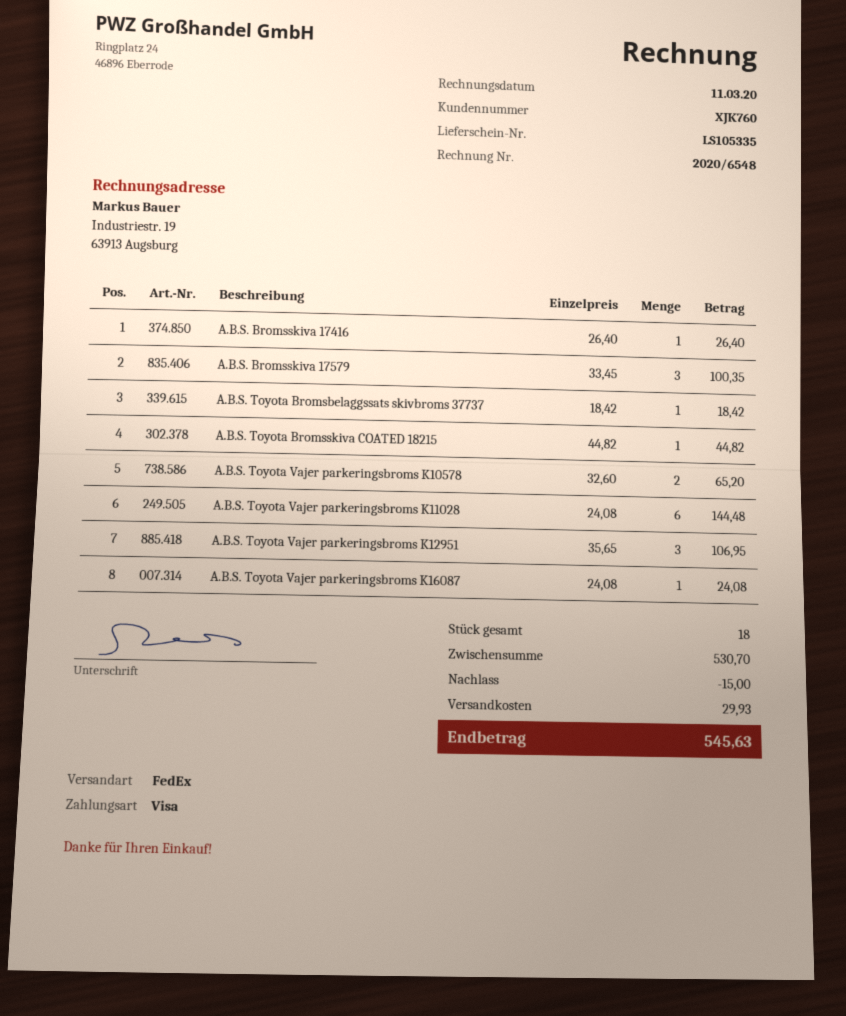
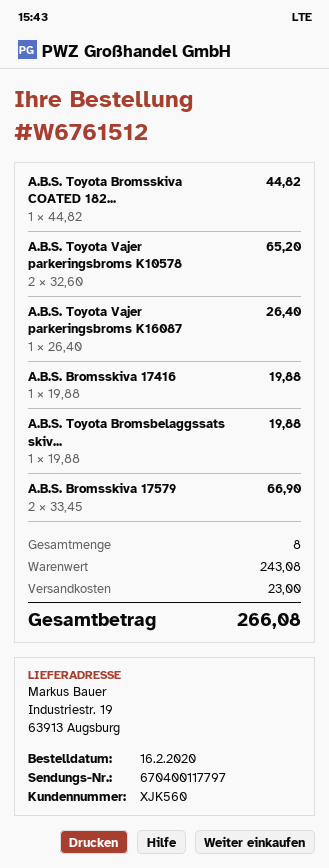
customer number: XJK760 -> XJK560
A.B.S. Bromsskiva 17416: 1 x 26.40 = 26.40 -> 1 x 19.88 = 19.88
A.B.S. Bromsskiva 17579: 3 x 33.45 = 100.35 -> 2 x 33.45 = 66.90
A.B.S. Toyota Bromsbelaggssats skivbroms 37737: 1 x 18.42 = 18.42 -> 1 x 19.88 = 19.88
A.B.S. Toyota Vajer parkeringsbroms K11028: 6 x 24.08 = 144.48 -> none
A.B.S. Toyota Vajer parkeringsbroms K12951: 3 x 35.65 = 106.95 -> none
A.B.S. Toyota Vajer parkeringsbroms K16087: 1 x 24.08 = 24.08 -> 1 x 26.40 = 26.40
total quantity: 18 -> 8
subtotal: 530.70 -> 243.08
discount: 15.00 -> none
shipping: 29.93 -> 23.00
total: 545.63 -> 266.08

